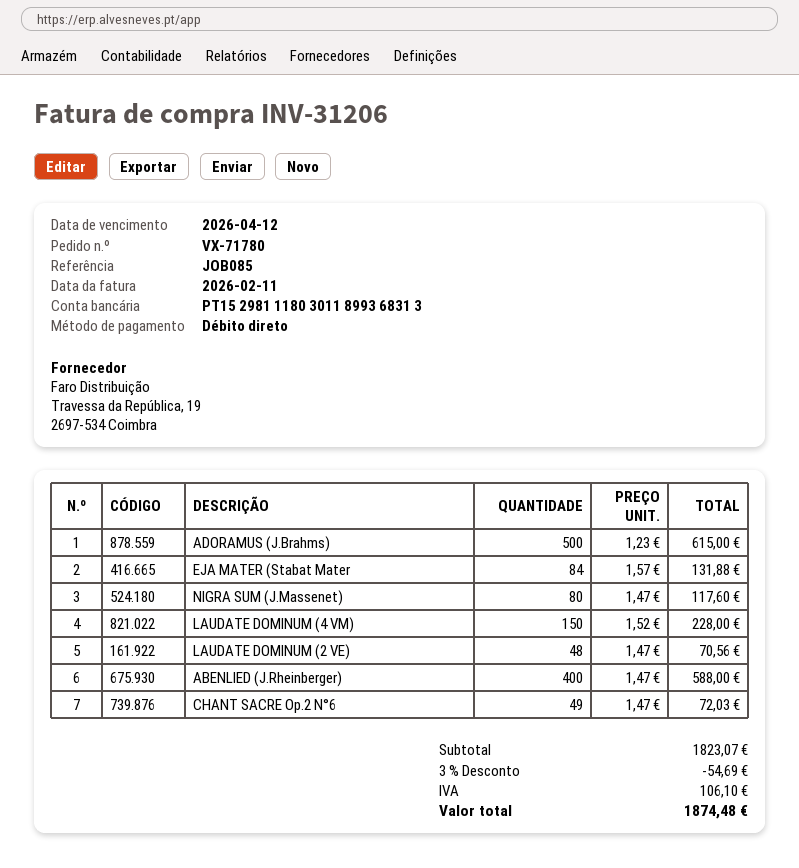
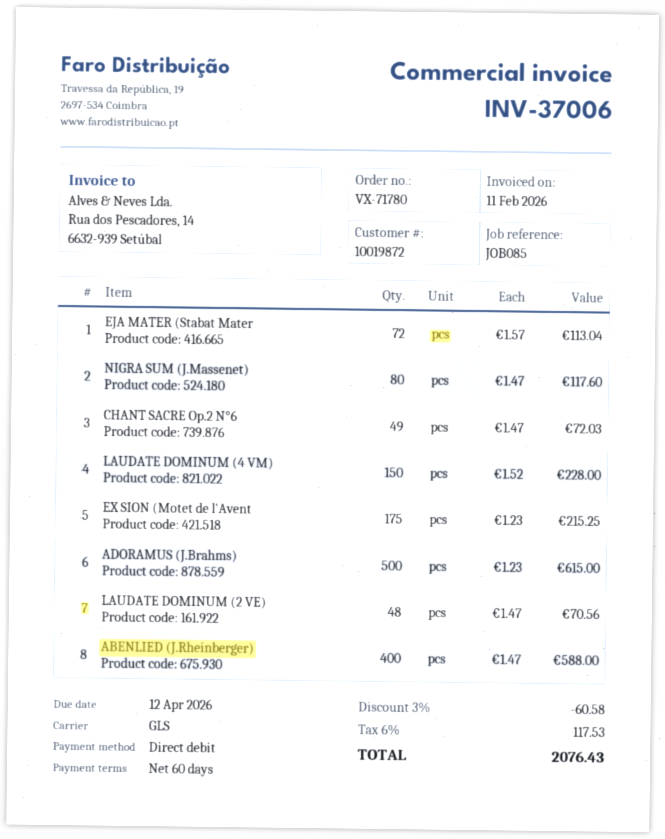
invoice number: INV-31206 -> INV-37006
EJA MATER (Stabat Mater: 84 x 1.57 = 131.88 -> 72 x 1.57 = 113.04
EX SION (Motet de l'Avent: none -> 175 x 1.23 = 215.25
discount: 3% = 54.69 -> 3% = 60.58
tax: 106.10 -> 117.53
total: 1874.48 -> 2076.43

